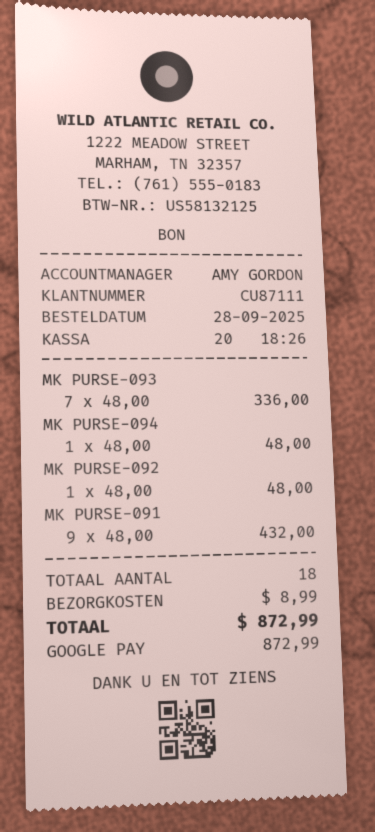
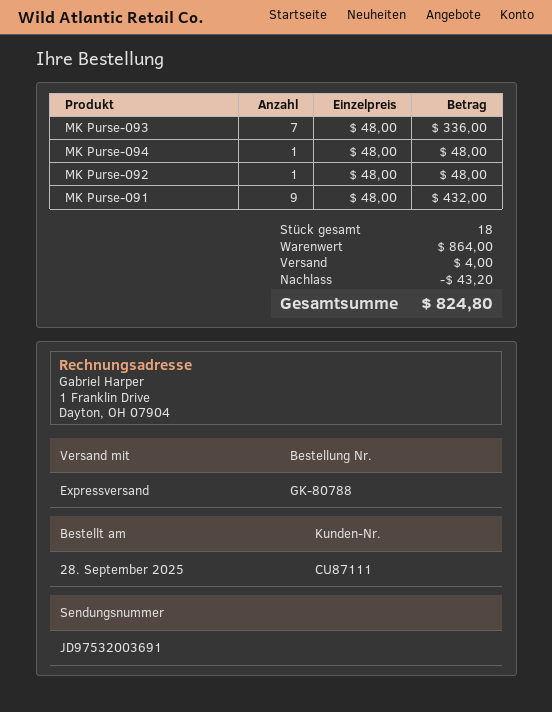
discount: none -> 43.20
shipping: 8.99 -> 4.00
total: 872.99 -> 824.80

